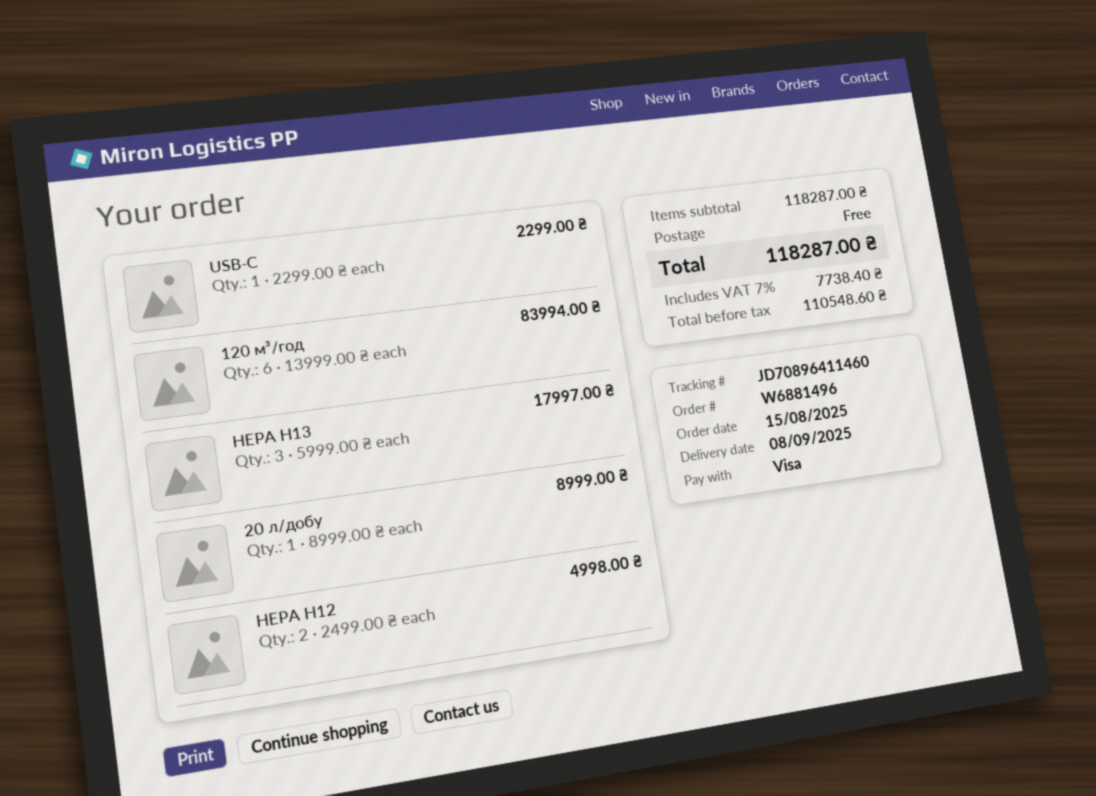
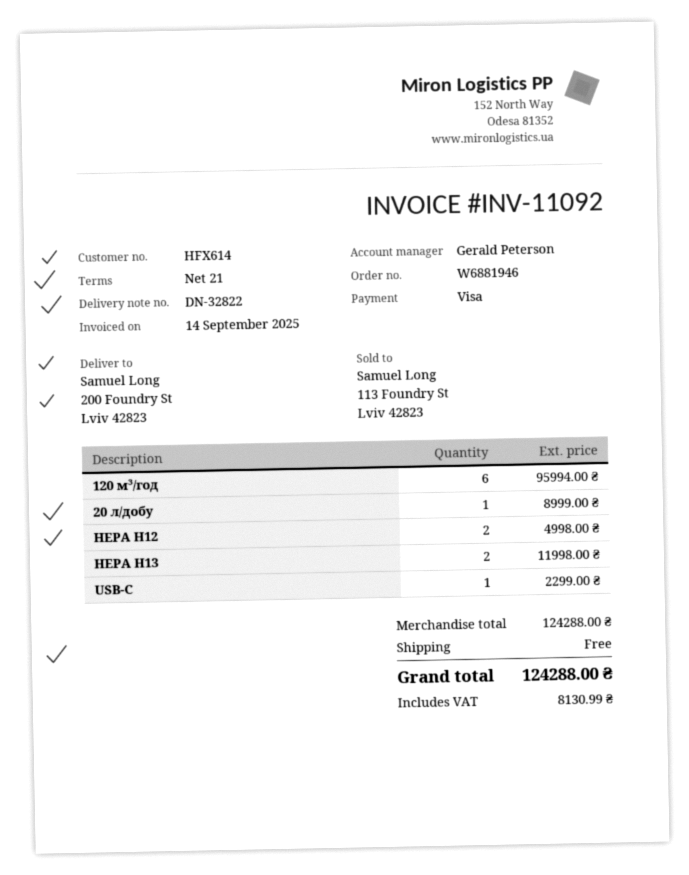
order number: W6881496 -> W6881946
120 м³/год: 6 for 83994.00 -> 6 for 95994.00
HEPA H13: 3 for 17997.00 -> 2 for 11998.00
subtotal: 118287.00 -> 124288.00
tax: 7738.40 -> 8130.99
total: 118287.00 -> 124288.00

